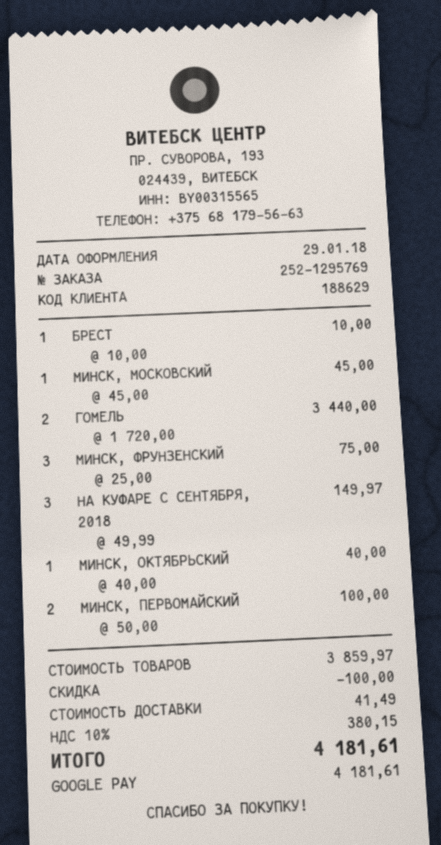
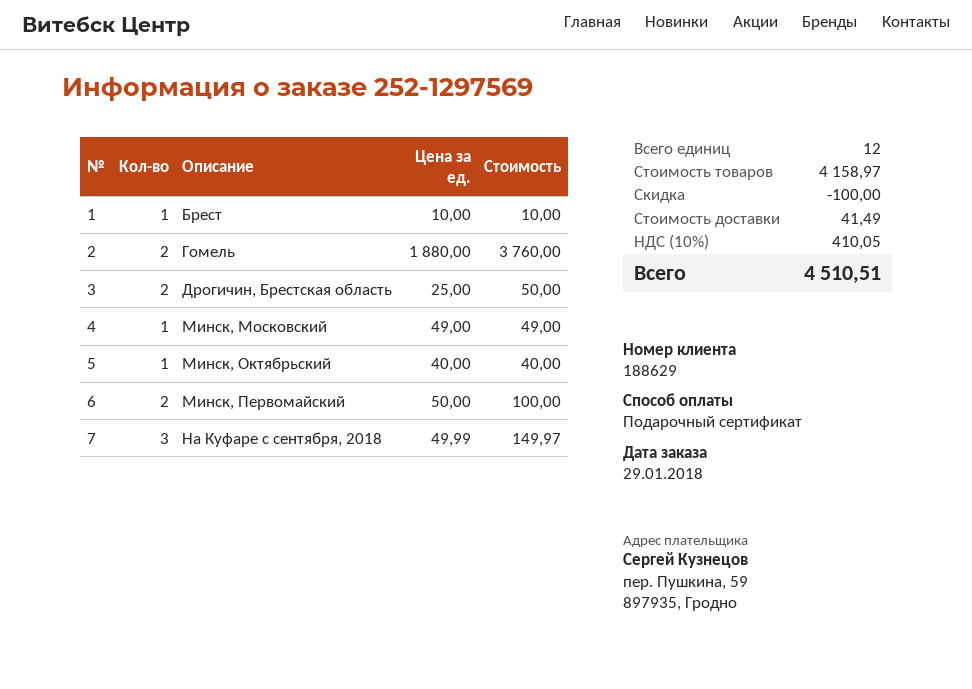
order number: 252-1295769 -> 252-1297569
payment method: Google Pay -> gift card
МИНСК, МОСКОВСКИЙ: 1 x 45.00 = 45.00 -> 1 x 49.00 = 49.00
ГОМЕЛЬ: 2 x 1720.00 = 3440.00 -> 2 x 1880.00 = 3760.00
МИНСК, ФРУНЗЕНСКИЙ: 3 x 25.00 = 75.00 -> none
Дрогичин, Брестская область: none -> 2 x 25.00 = 50.00
subtotal: 3859.97 -> 4158.97
tax: 10% = 380.15 -> 10% = 410.05
total: 4181.61 -> 4510.51

